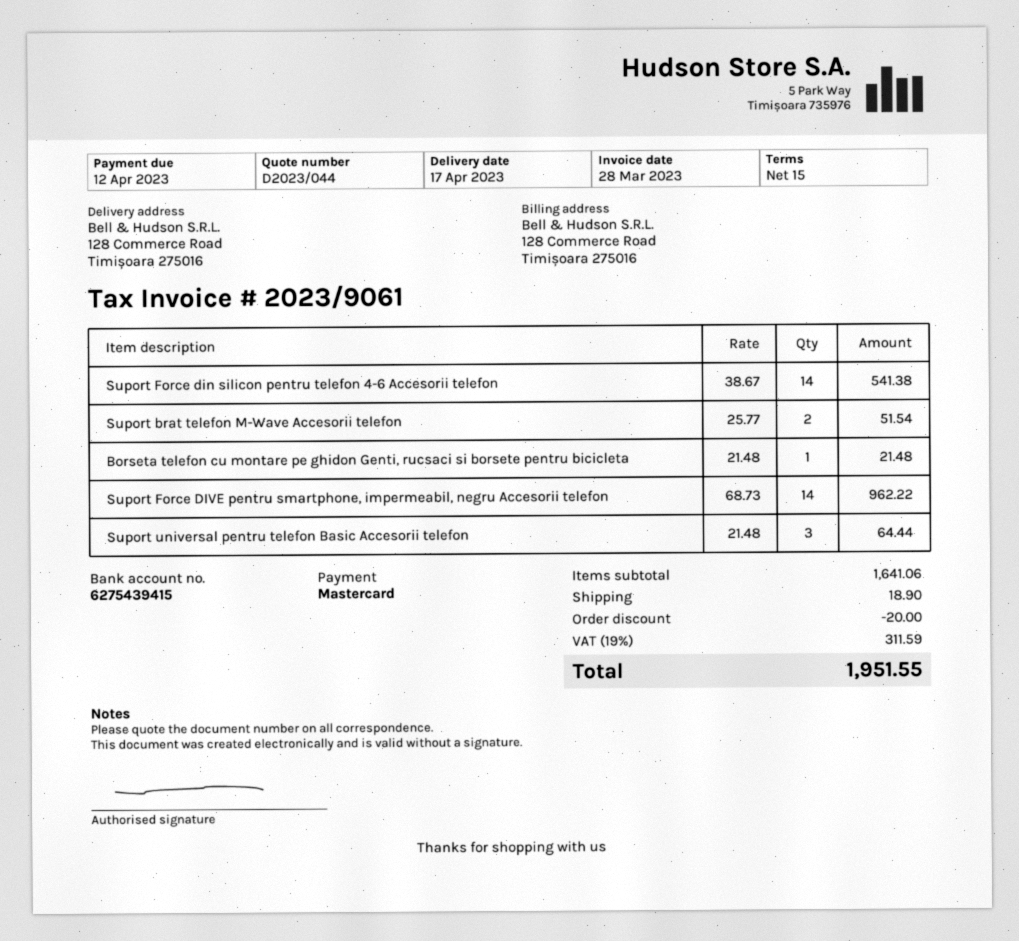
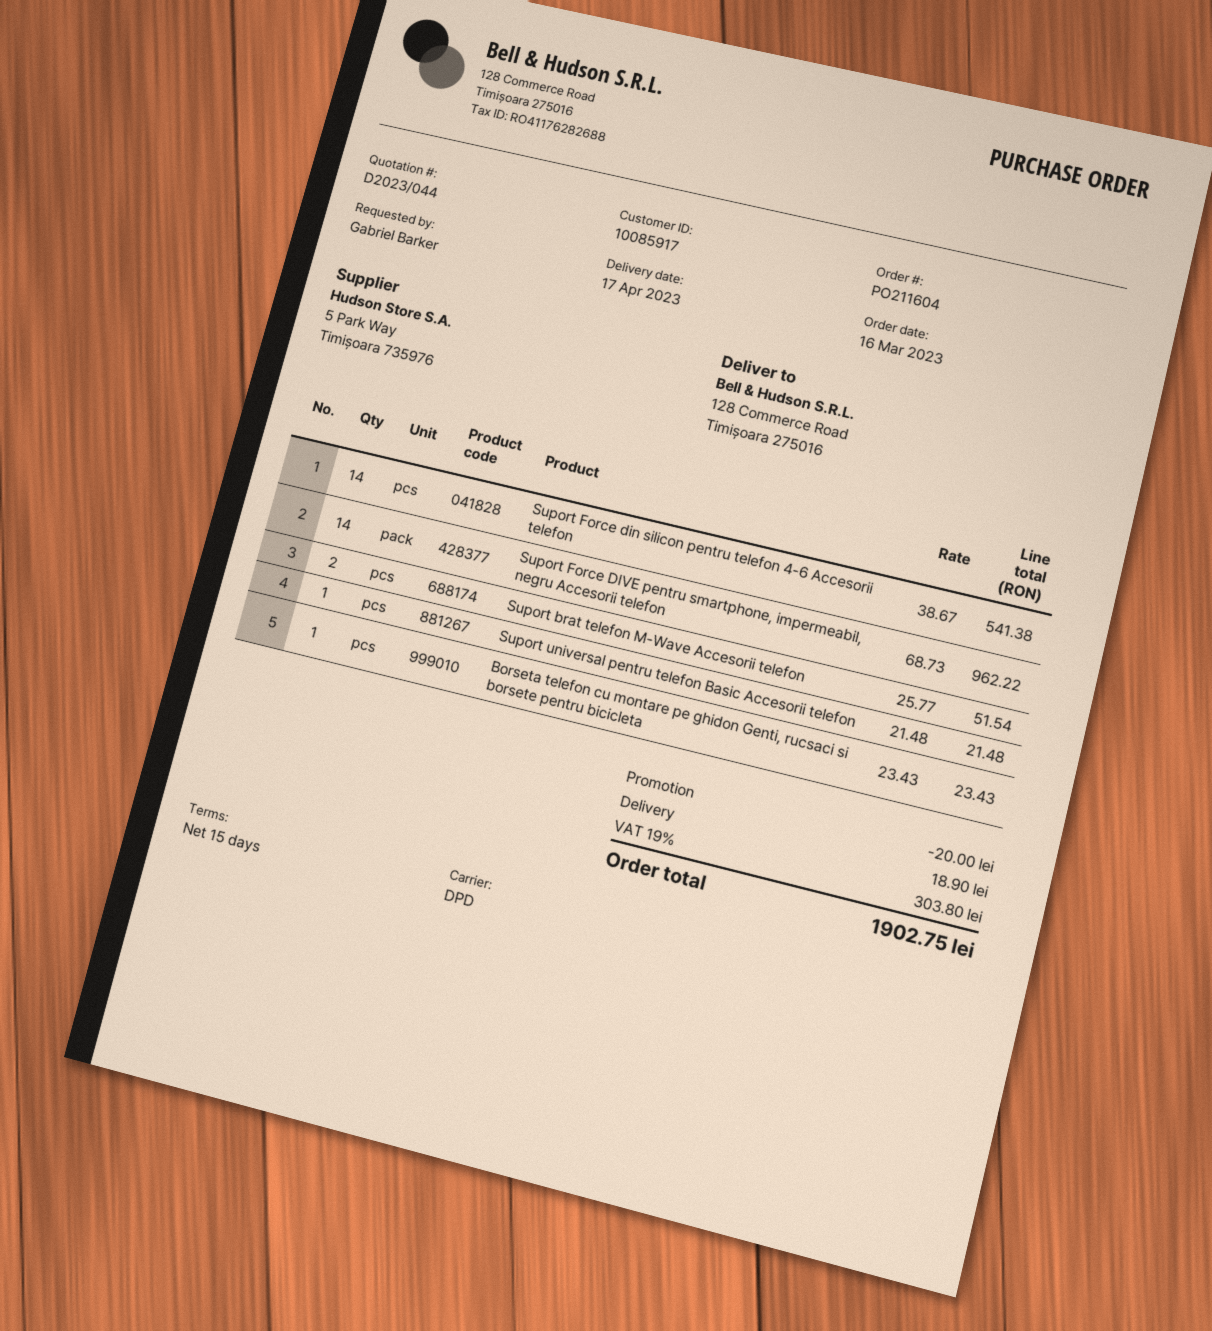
Borseta telefon cu montare pe ghidon Genti, rucsaci si borsete pentru bicicleta: 1 x 21.48 = 21.48 -> 1 x 23.43 = 23.43
Suport universal pentru telefon Basic Accesorii telefon: 3 x 21.48 = 64.44 -> 1 x 21.48 = 21.48
tax: 19% = 311.59 -> 19% = 303.80
total: 1951.55 -> 1902.75

